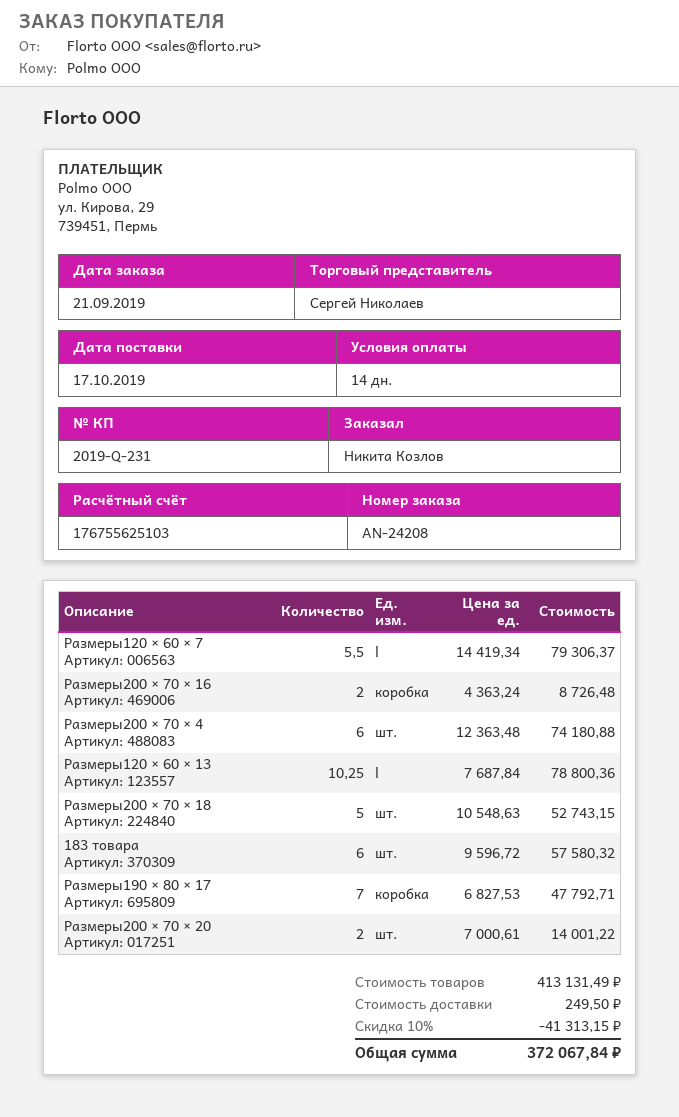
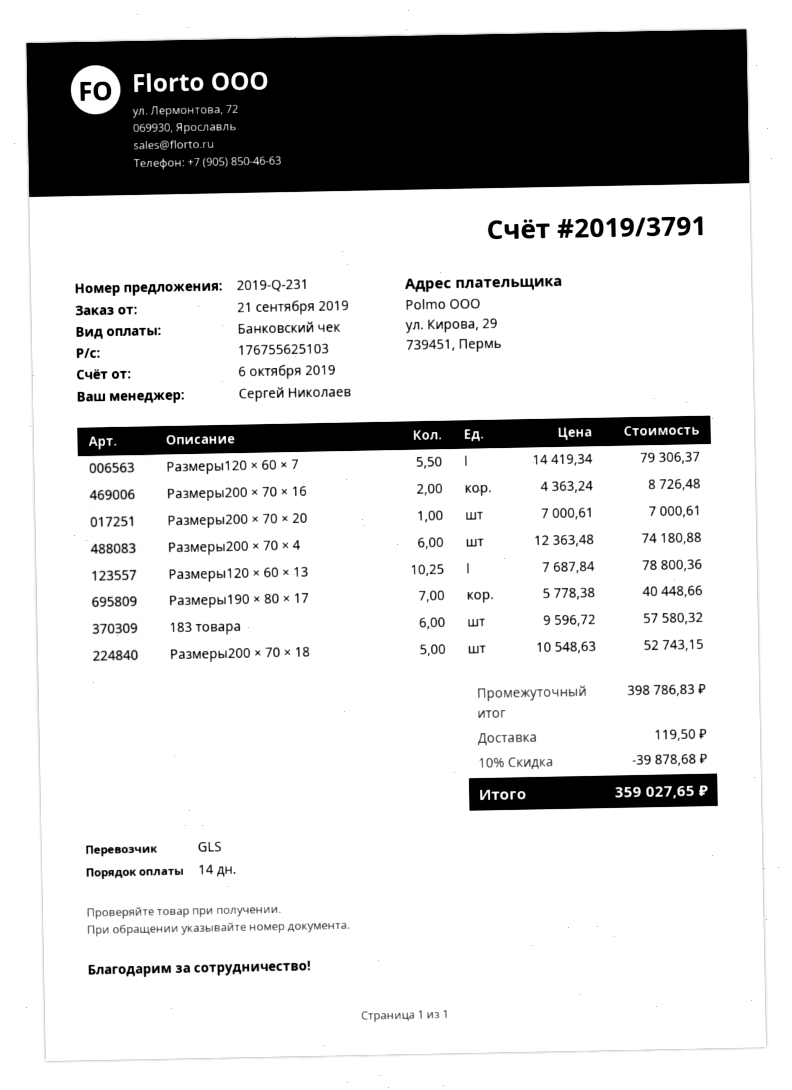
Размеры190 × 80 × 17: 7 x 6827.53 = 47792.71 -> 7 x 5778.38 = 40448.66
Размеры200 × 70 × 20: 2 x 7000.61 = 14001.22 -> 1 x 7000.61 = 7000.61
subtotal: 413131.49 -> 398786.83
discount: 10% = 41313.15 -> 10% = 39878.68
shipping: 249.50 -> 119.50
total: 372067.84 -> 359027.65

